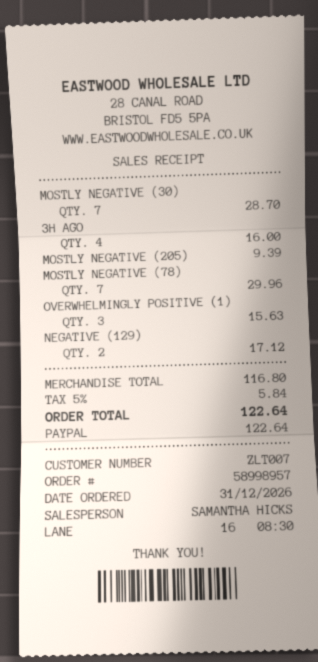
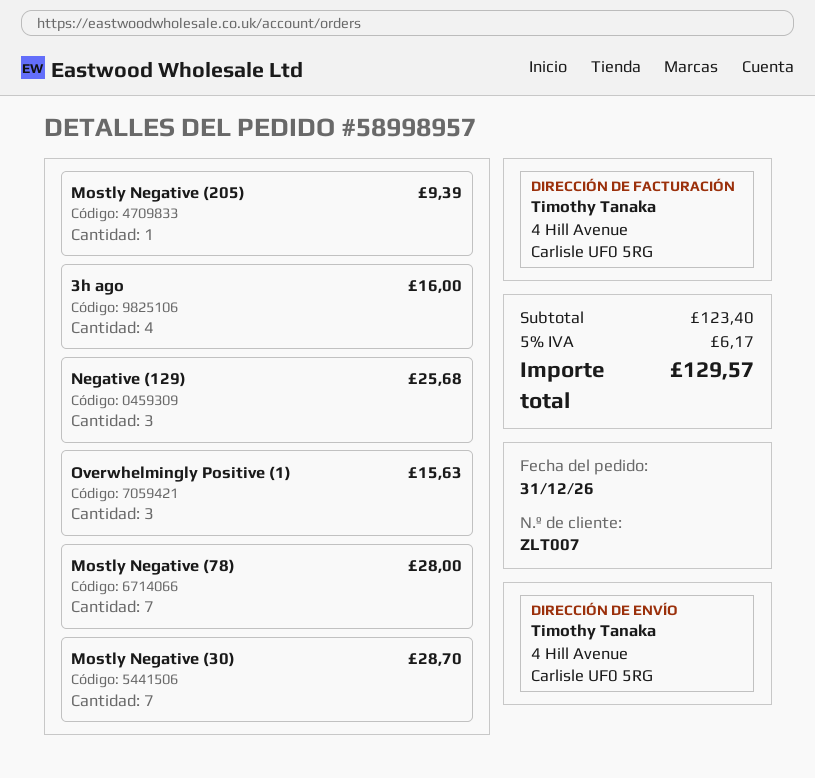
MOSTLY NEGATIVE (78): 7 for 29.96 -> 7 for 28.00
NEGATIVE (129): 2 for 17.12 -> 3 for 25.68
subtotal: 116.80 -> 123.40
tax: 5% = 5.84 -> 5% = 6.17
total: 122.64 -> 129.57

